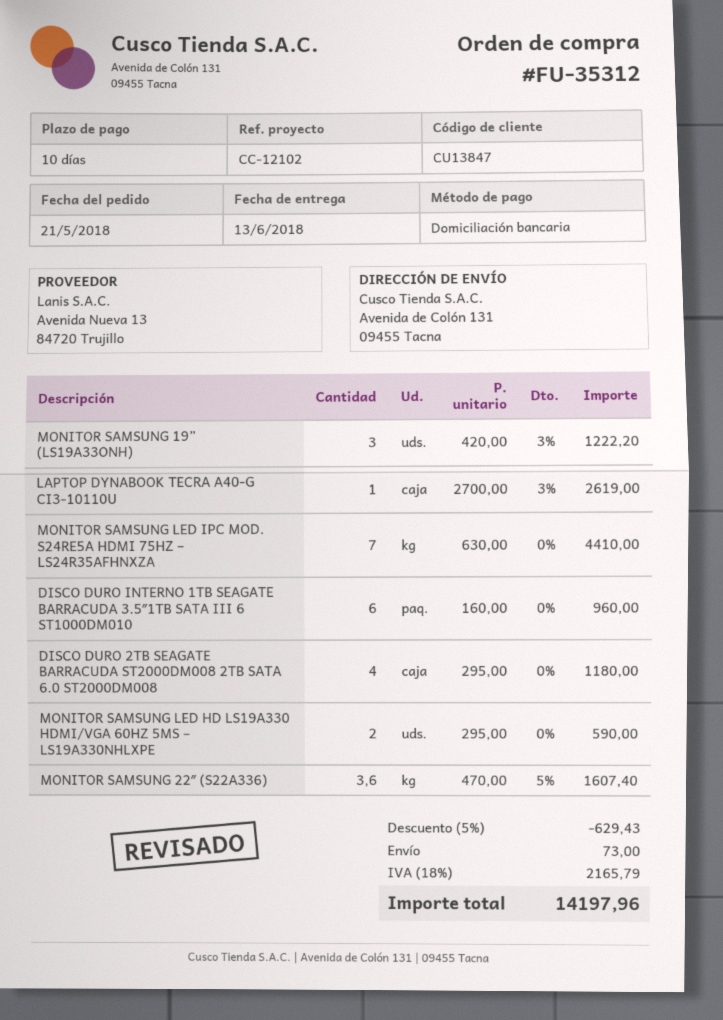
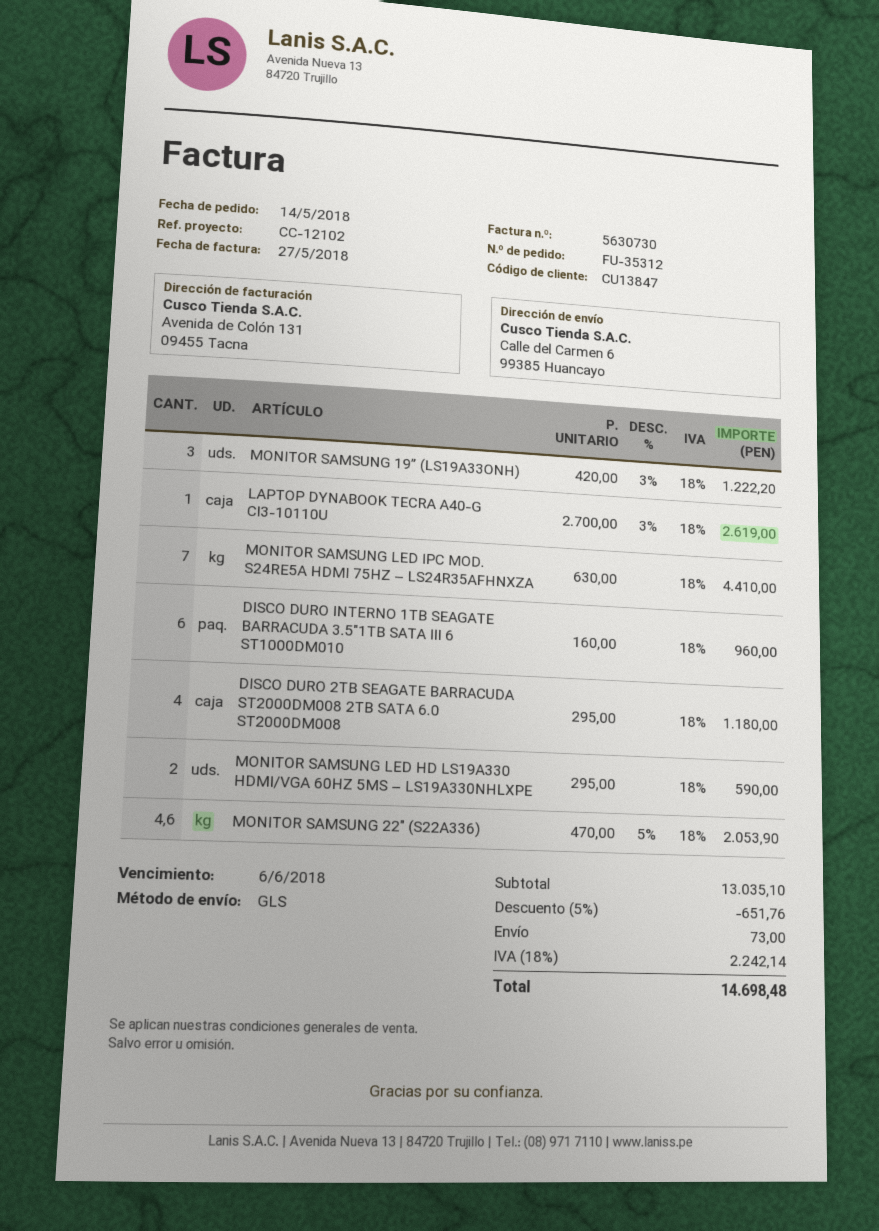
order date: 2018-05-21 -> 2018-05-14
ship to: Avenida de Colón 131, 09455 Tacna -> Calle del Carmen 6, 99385 Huancayo
MONITOR SAMSUNG 22″ (S22A336): 3.6 x 470.00 - 5% = 1607.40 -> 4.6 x 470.00 - 5% = 2053.90
discount: 5% = 629.43 -> 5% = 651.76
tax: 18% = 2165.79 -> 18% = 2242.14
total: 14197.96 -> 14698.48

